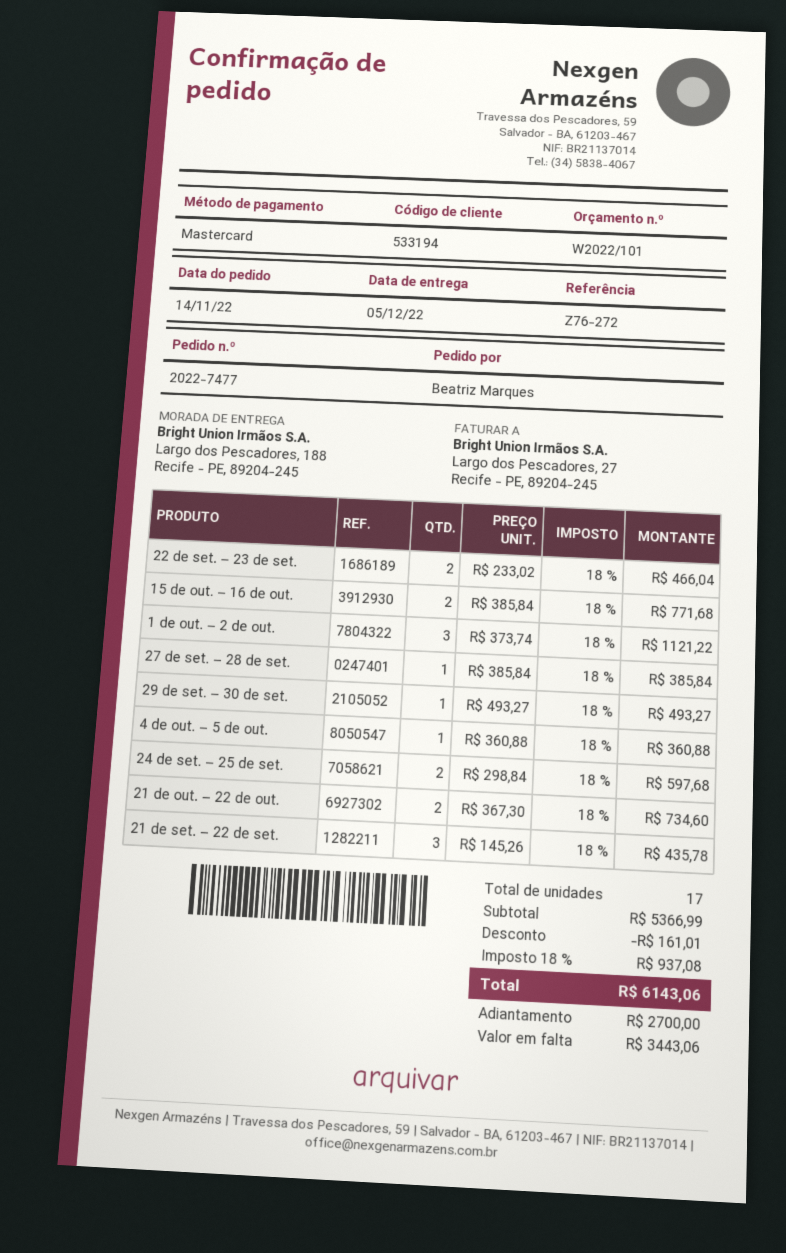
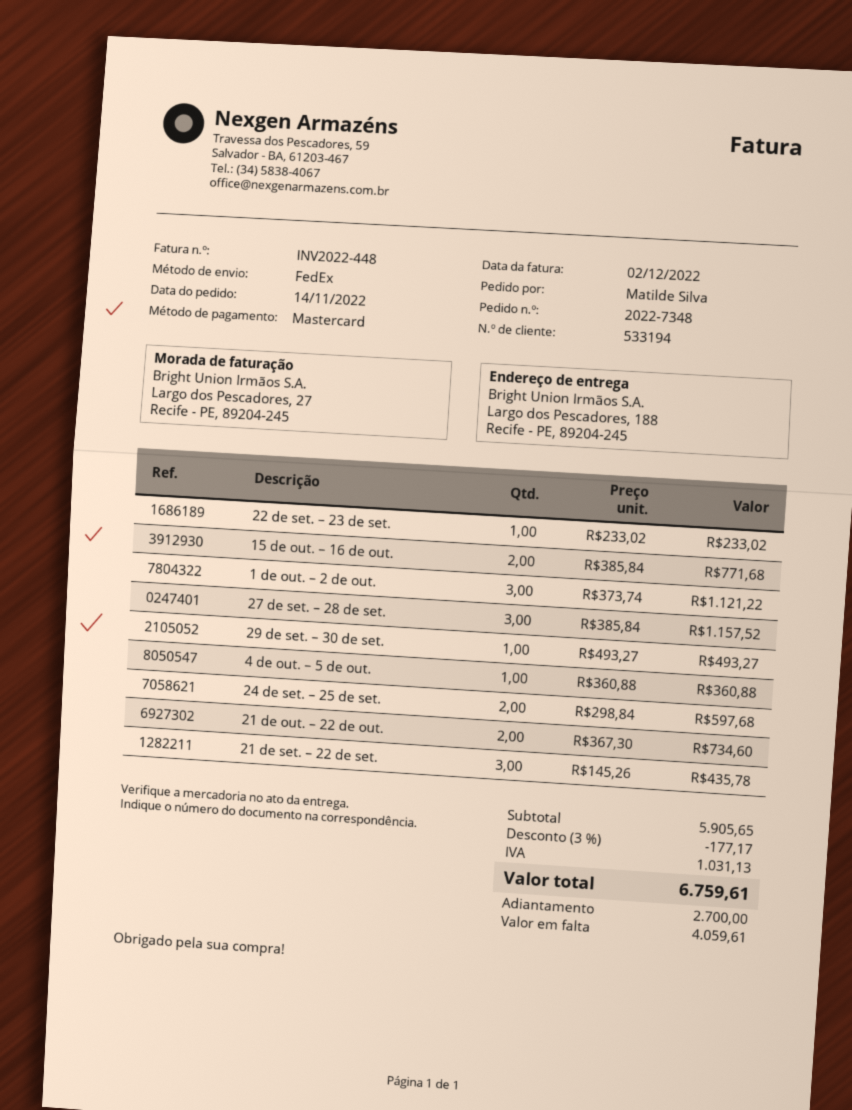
order number: 2022-7477 -> 2022-7348
ordered by: Beatriz Marques -> Matilde Silva
22 de set. – 23 de set.: 2 x 233.02 = 466.04 -> 1 x 233.02 = 233.02
27 de set. – 28 de set.: 1 x 385.84 = 385.84 -> 3 x 385.84 = 1157.52
subtotal: 5366.99 -> 5905.65
discount: 161.01 -> 177.17
tax: 937.08 -> 1031.13
total: 6143.06 -> 6759.61
balance: 3443.06 -> 4059.61

